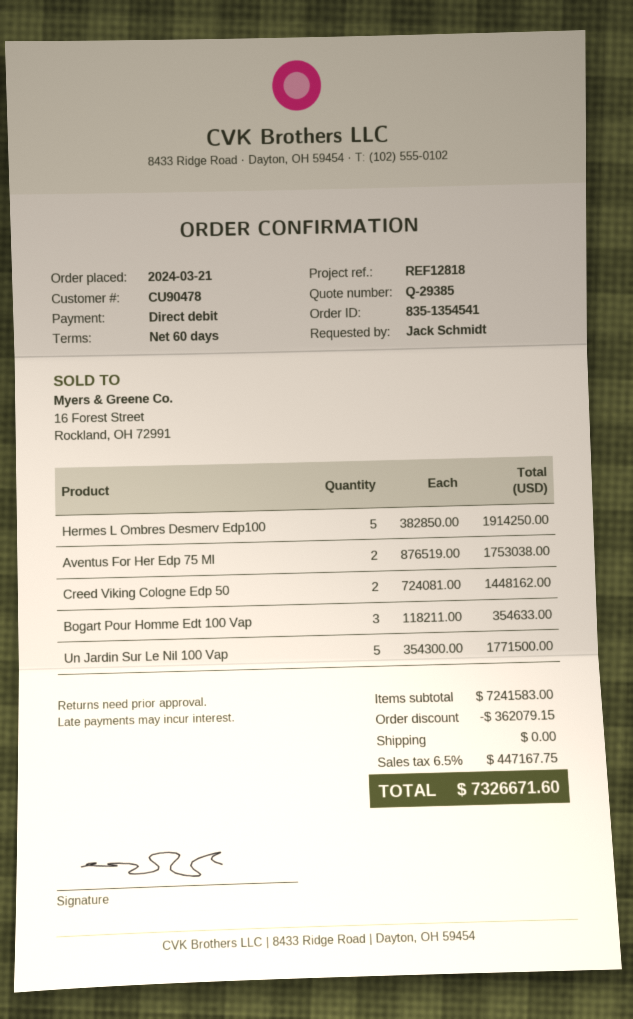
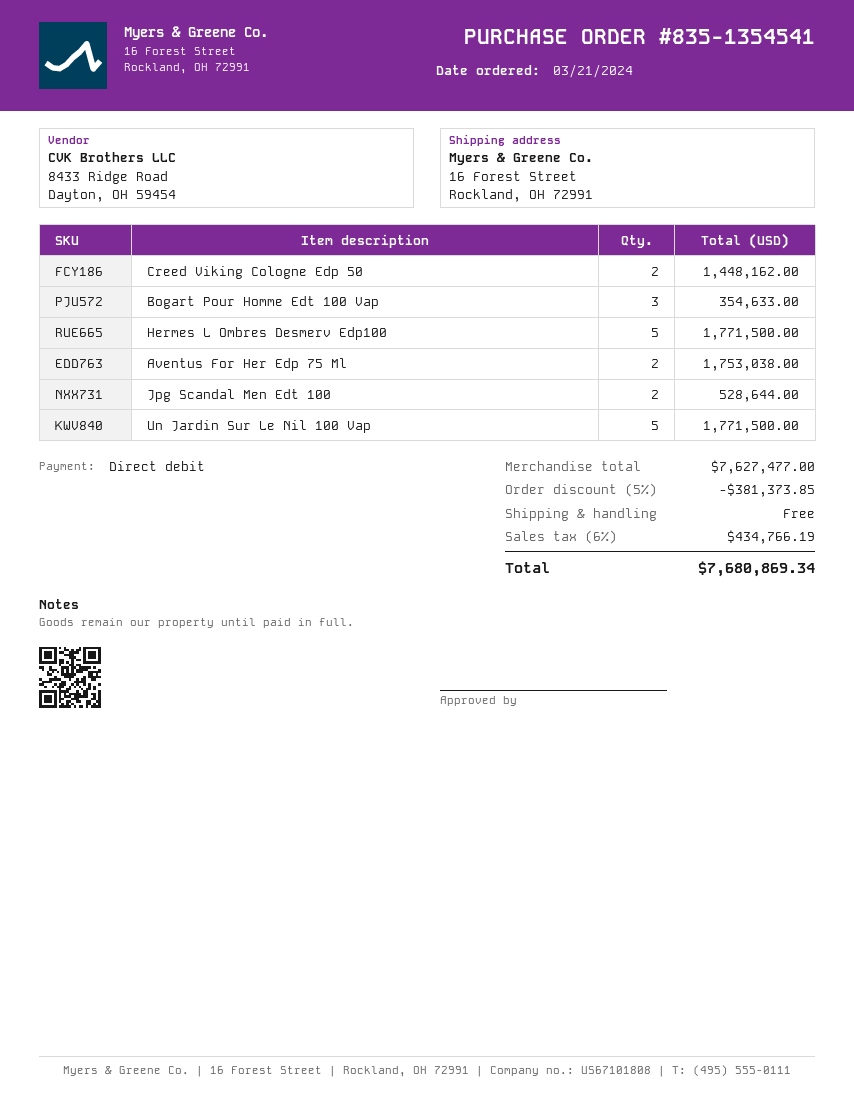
Hermes L Ombres Desmerv Edp100: 5 for 1914250.00 -> 5 for 1771500.00
Jpg Scandal Men Edt 100: none -> 2 for 528644.00
subtotal: 7241583.00 -> 7627477.00
discount: 362079.15 -> 381373.85
tax: 6.5% = 447167.75 -> 6% = 434766.19
total: 7326671.60 -> 7680869.34

